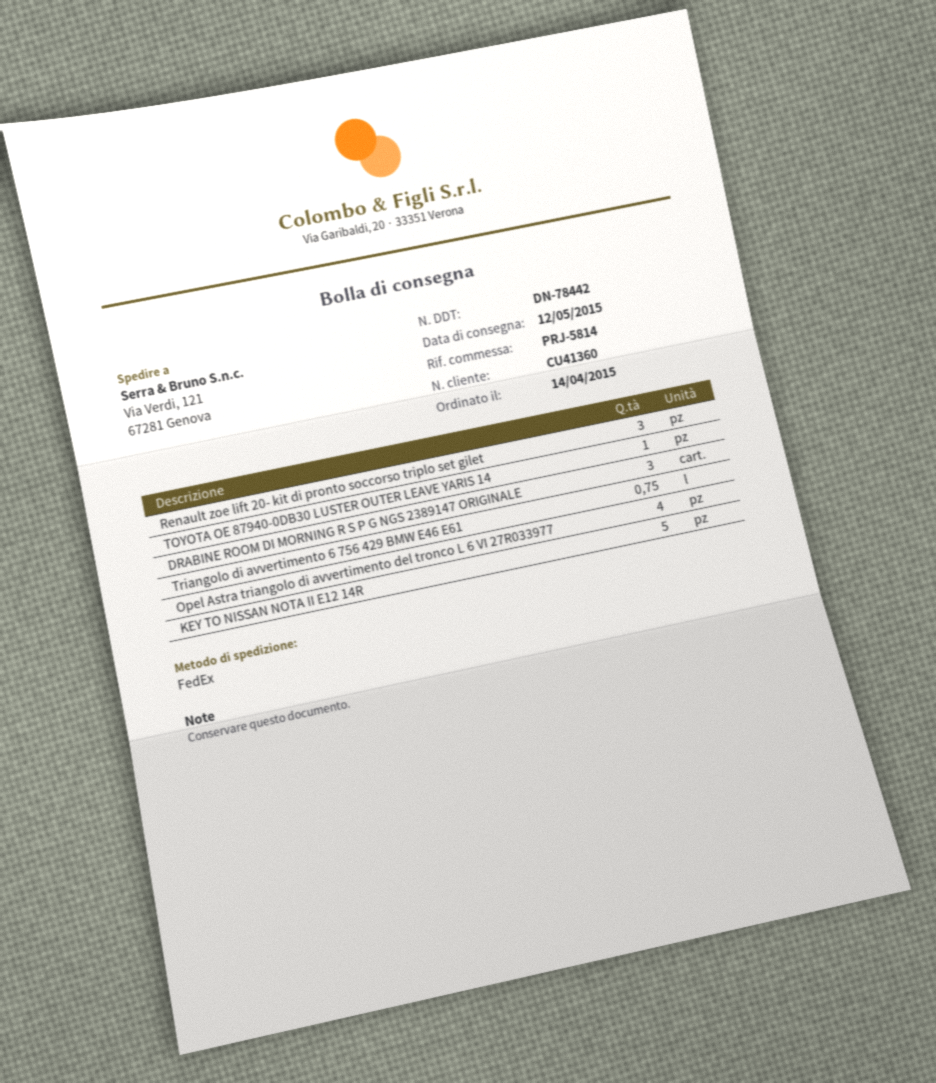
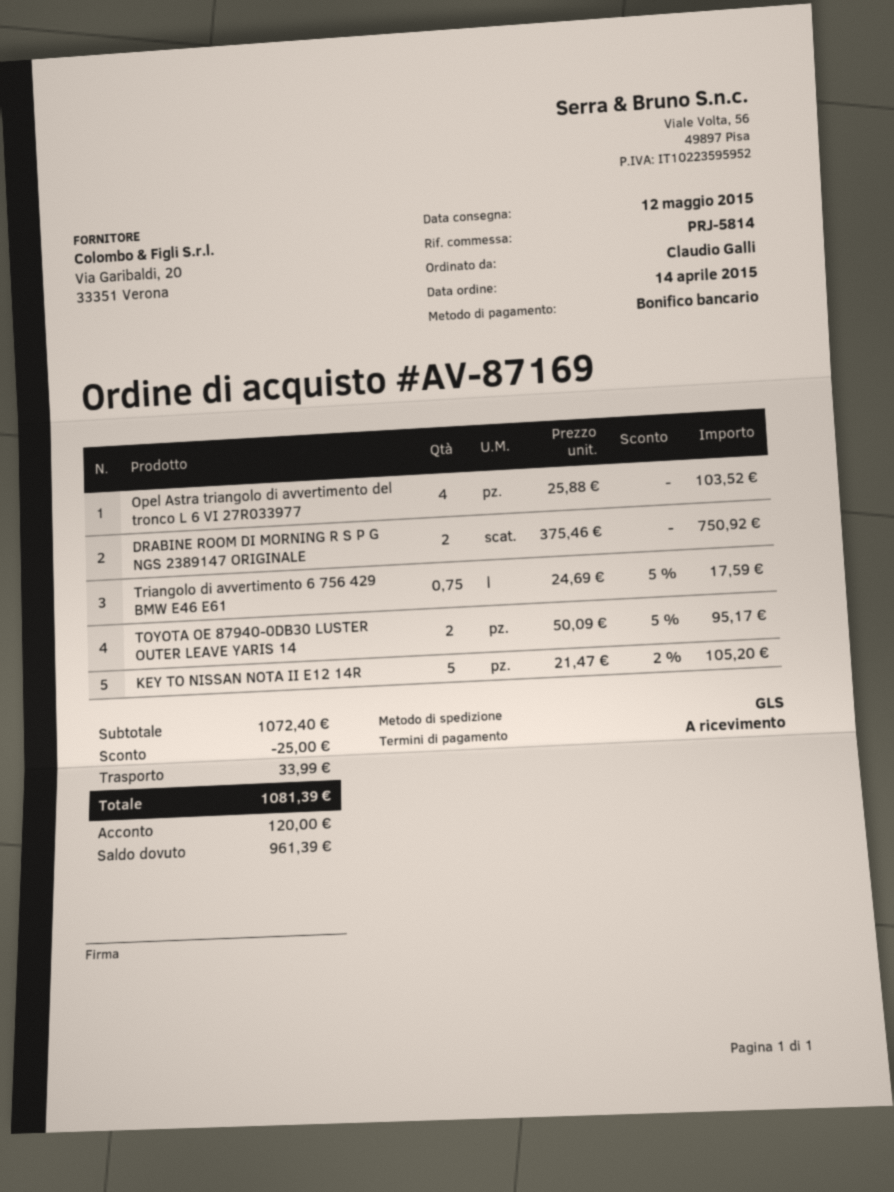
shipping method: FedEx -> GLS
Renault zoe lift 20- kit di pronto soccorso triplo set gilet: 3 -> none
TOYOTA OE 87940-0DB30 LUSTER OUTER LEAVE YARIS 14: 1 -> 2
DRABINE ROOM DI MORNING R S P G NGS 2389147 ORIGINALE: 3 -> 2

